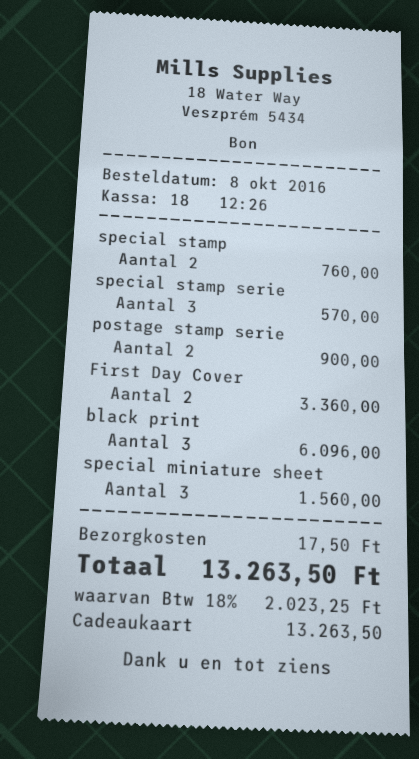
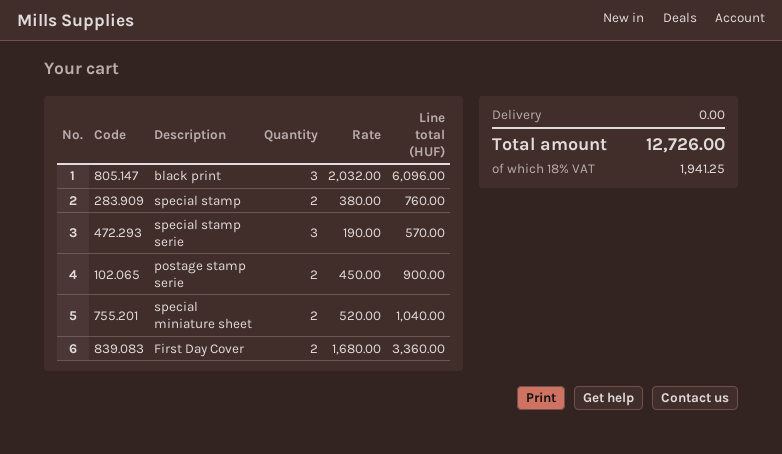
special miniature sheet: 3 for 1560.00 -> 2 for 1040.00
shipping: 17.50 -> 0.00
tax: 18% = 2023.25 -> 18% = 1941.25
total: 13263.50 -> 12726.00

